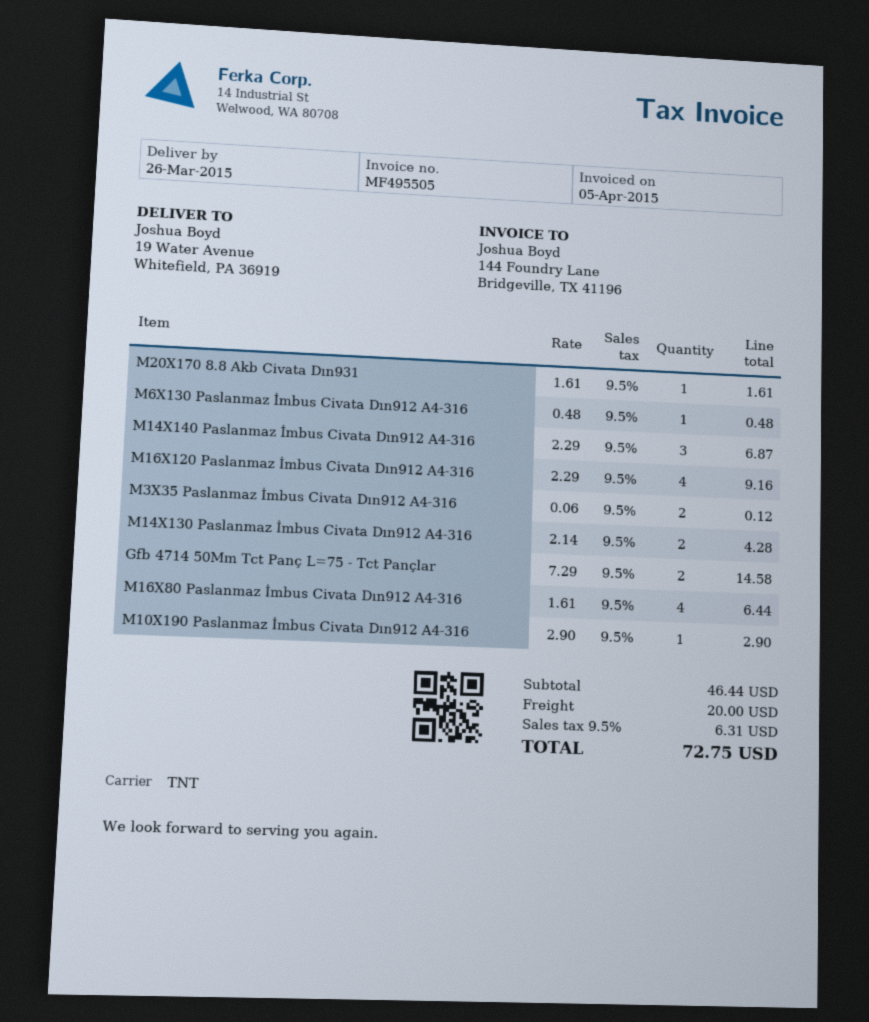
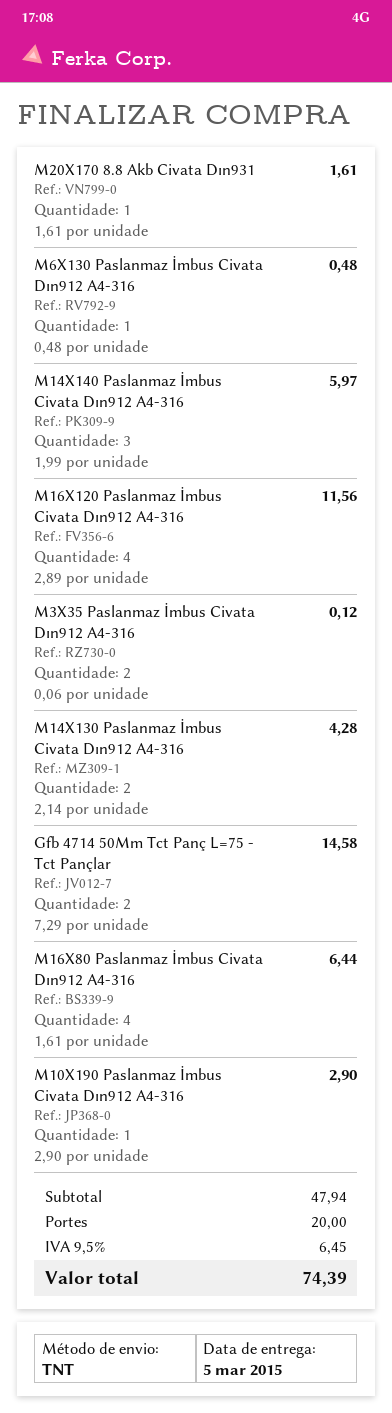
delivery date: 2015-03-26 -> 2015-03-05
M14X140 Paslanmaz İmbus Civata Dın912 A4-316: 3 x 2.29 = 6.87 -> 3 x 1.99 = 5.97
M16X120 Paslanmaz İmbus Civata Dın912 A4-316: 4 x 2.29 = 9.16 -> 4 x 2.89 = 11.56
subtotal: 46.44 -> 47.94
tax: 9.5% = 6.31 -> 9.5% = 6.45
total: 72.75 -> 74.39

